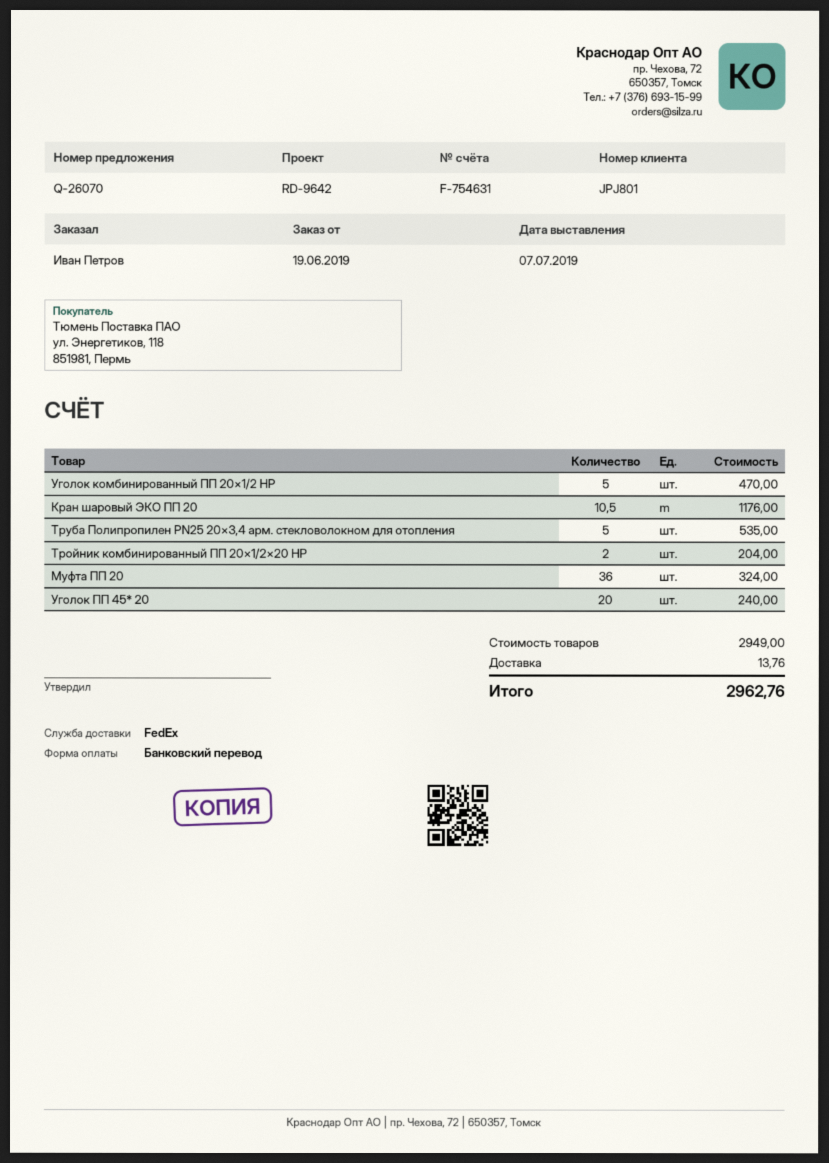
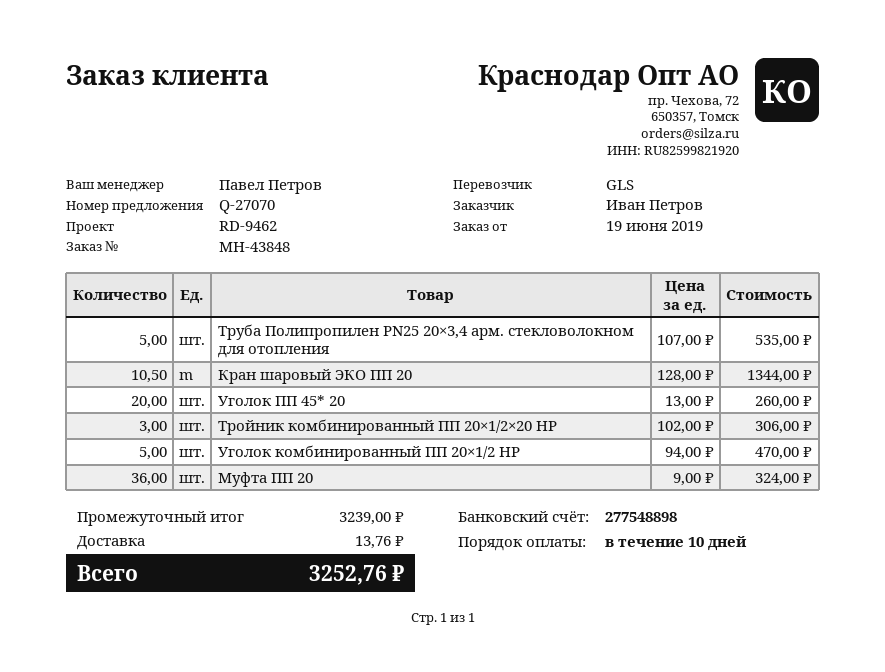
quote number: Q-26070 -> Q-27070
reference: RD-9642 -> RD-9462
shipping method: FedEx -> GLS
Кран шаровый ЭКО ПП 20: 10.5 for 1176.00 -> 10.5 for 1344.00
Тройник комбинированный ПП 20×1/2×20 НР: 2 for 204.00 -> 3 for 306.00
Уголок ПП 45* 20: 20 for 240.00 -> 20 for 260.00
subtotal: 2949.00 -> 3239.00
total: 2962.76 -> 3252.76

